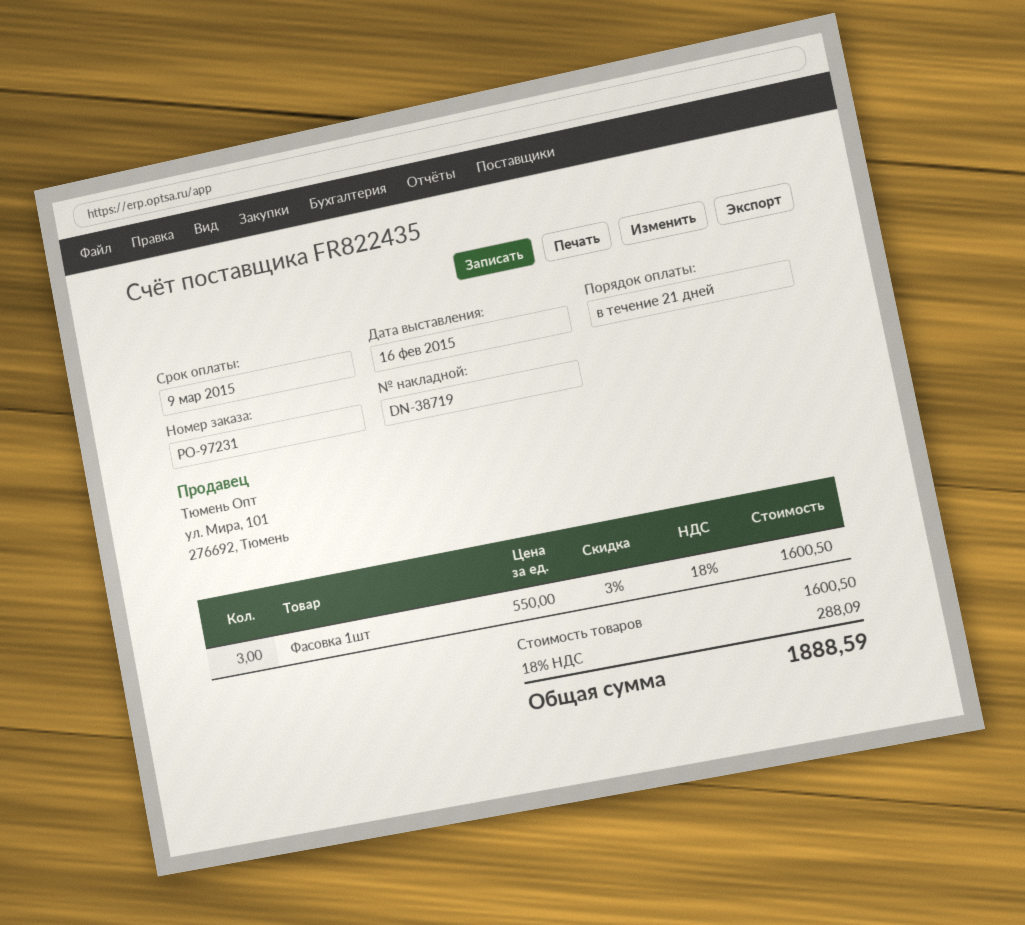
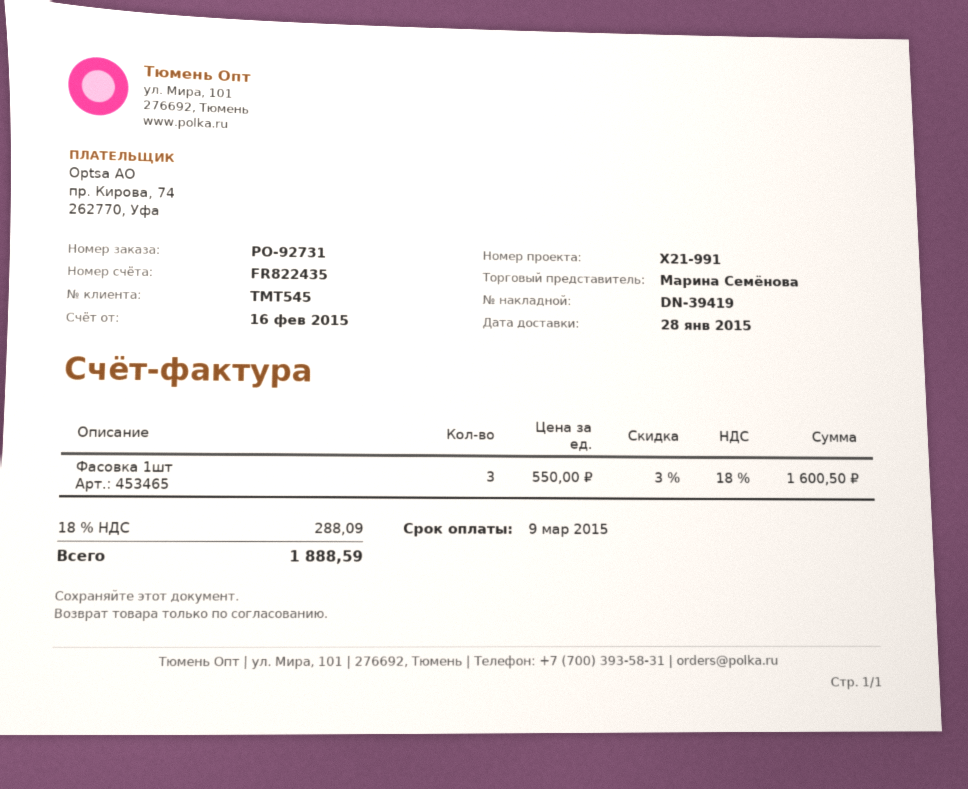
order number: PO-97231 -> PO-92731
delivery note number: DN-38719 -> DN-39419

